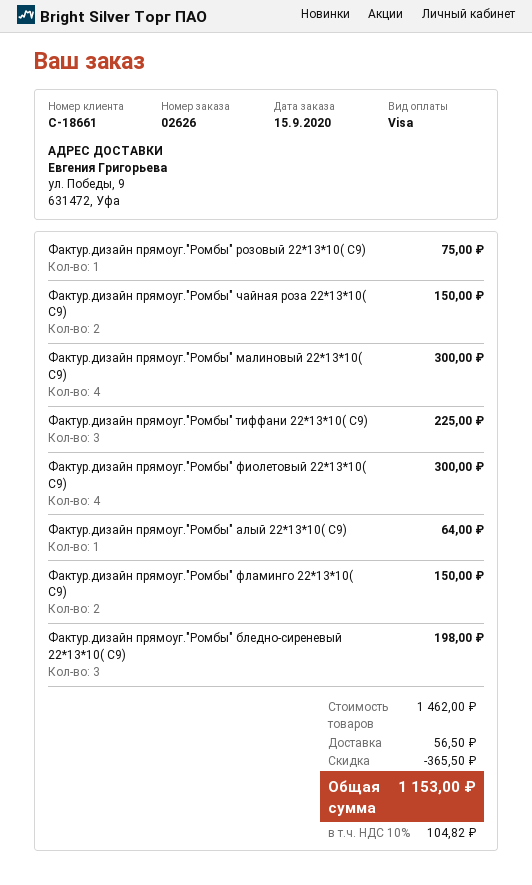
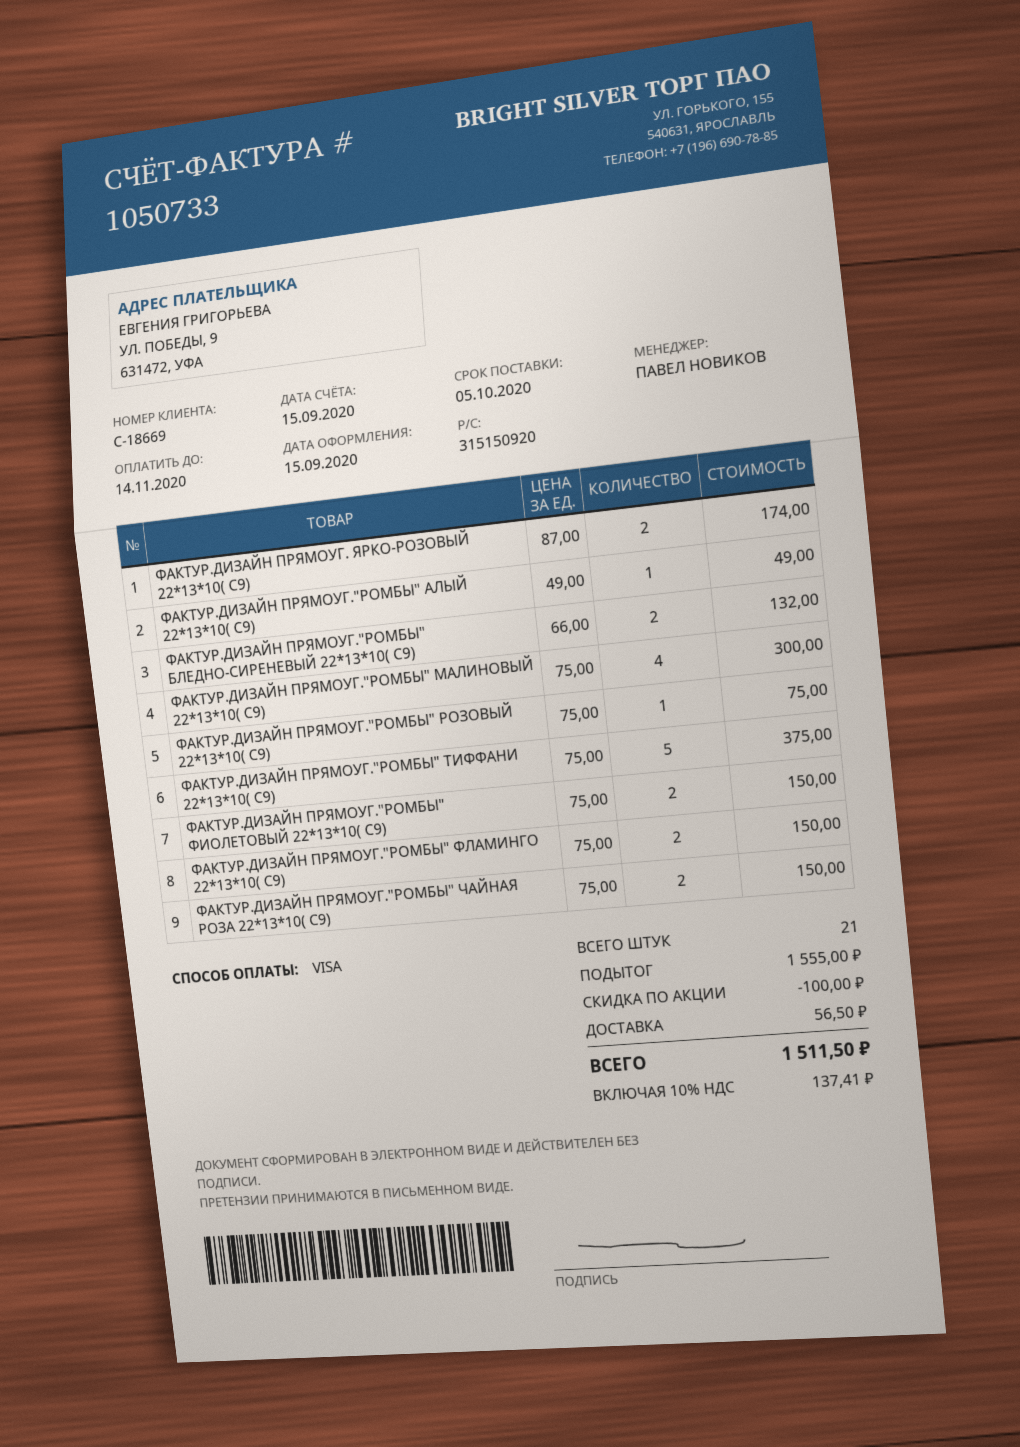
customer number: C-18661 -> C-18669
Фактур.дизайн прямоуг."Ромбы" тиффани 22*13*10( С9): 3 for 225.00 -> 5 for 375.00
Фактур.дизайн прямоуг."Ромбы" фиолетовый 22*13*10( С9): 4 for 300.00 -> 2 for 150.00
Фактур.дизайн прямоуг."Ромбы" алый 22*13*10( С9): 1 for 64.00 -> 1 for 49.00
Фактур.дизайн прямоуг."Ромбы" бледно-сиреневый 22*13*10( С9): 3 for 198.00 -> 2 for 132.00
ФАКТУР.ДИЗАЙН ПРЯМОУГ. ЯРКО-РОЗОВЫЙ 22*13*10( С9): none -> 2 for 174.00
subtotal: 1462.00 -> 1555.00
discount: 365.50 -> 100.00
tax: 10% = 104.82 -> 10% = 137.41
total: 1153.00 -> 1511.50

